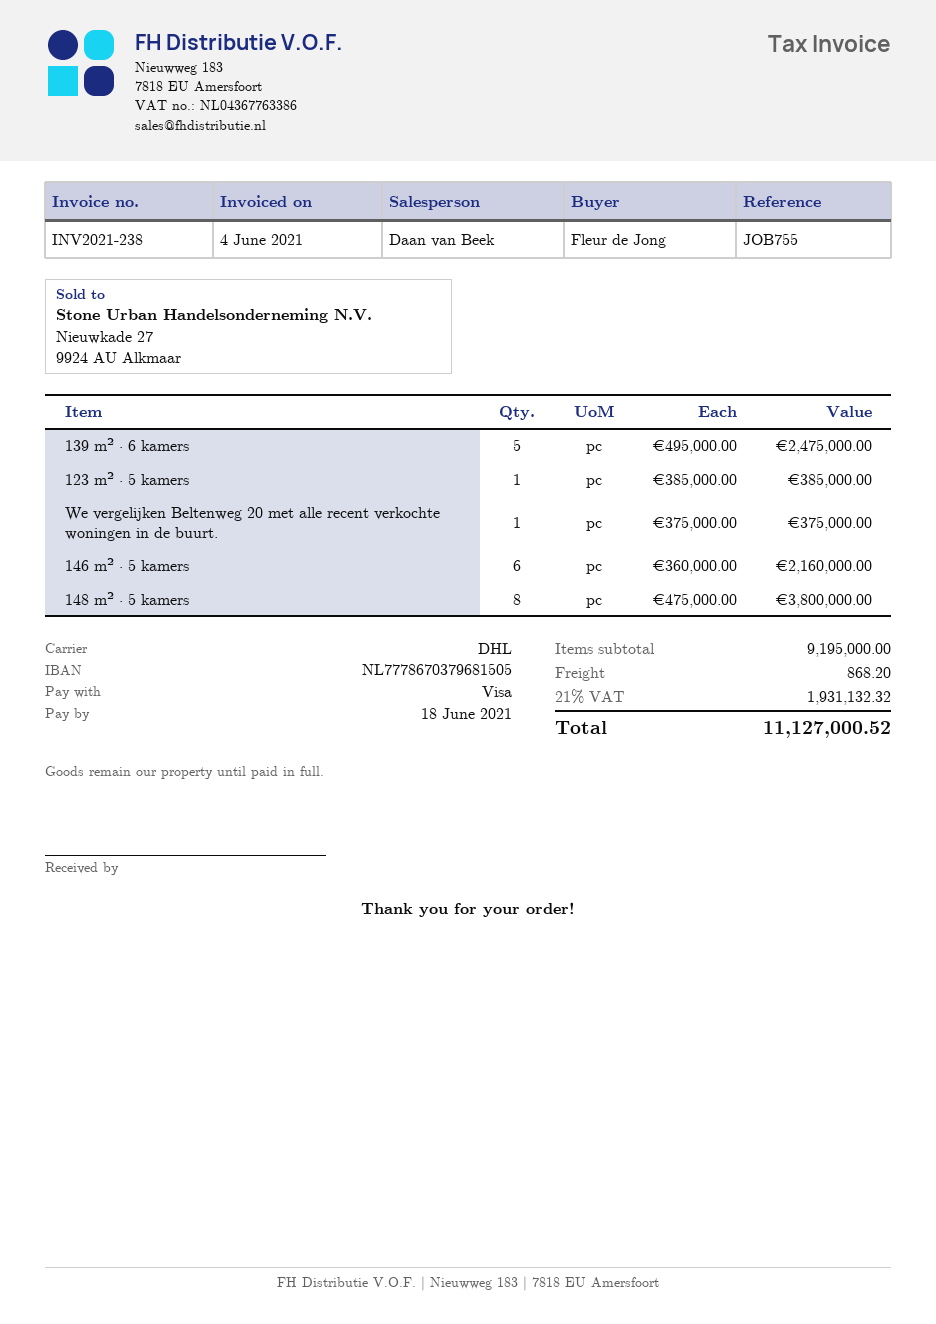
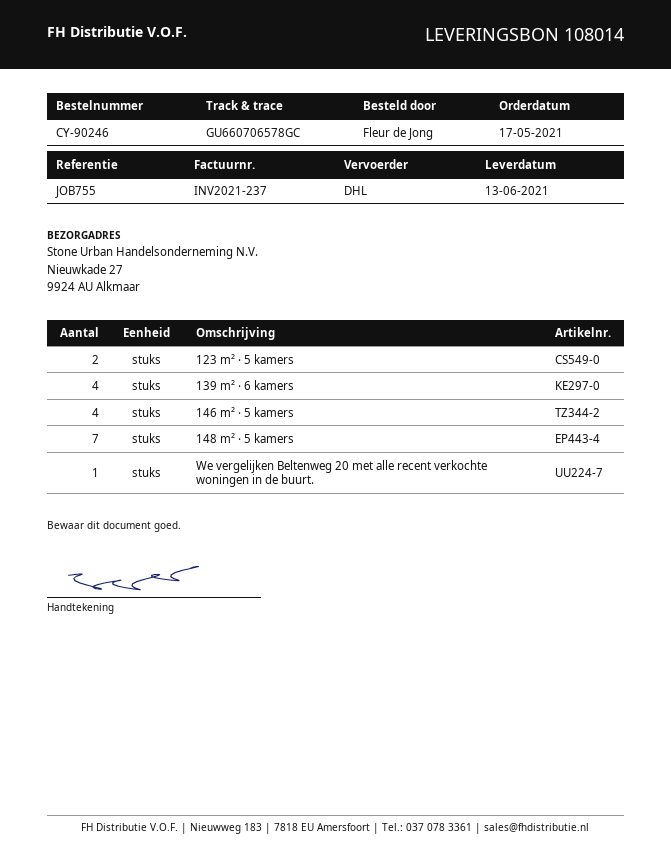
invoice number: INV2021-238 -> INV2021-237
139 m² · 6 kamers: 5 -> 4
123 m² · 5 kamers: 1 -> 2
146 m² · 5 kamers: 6 -> 4
148 m² · 5 kamers: 8 -> 7

